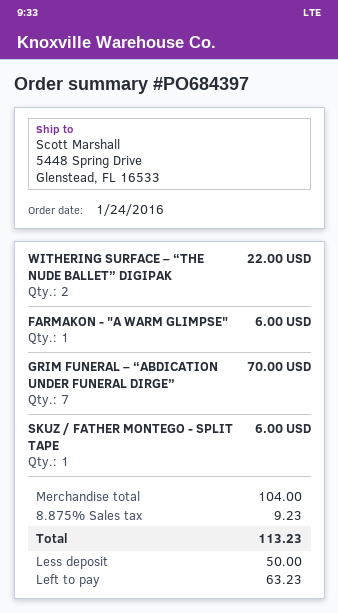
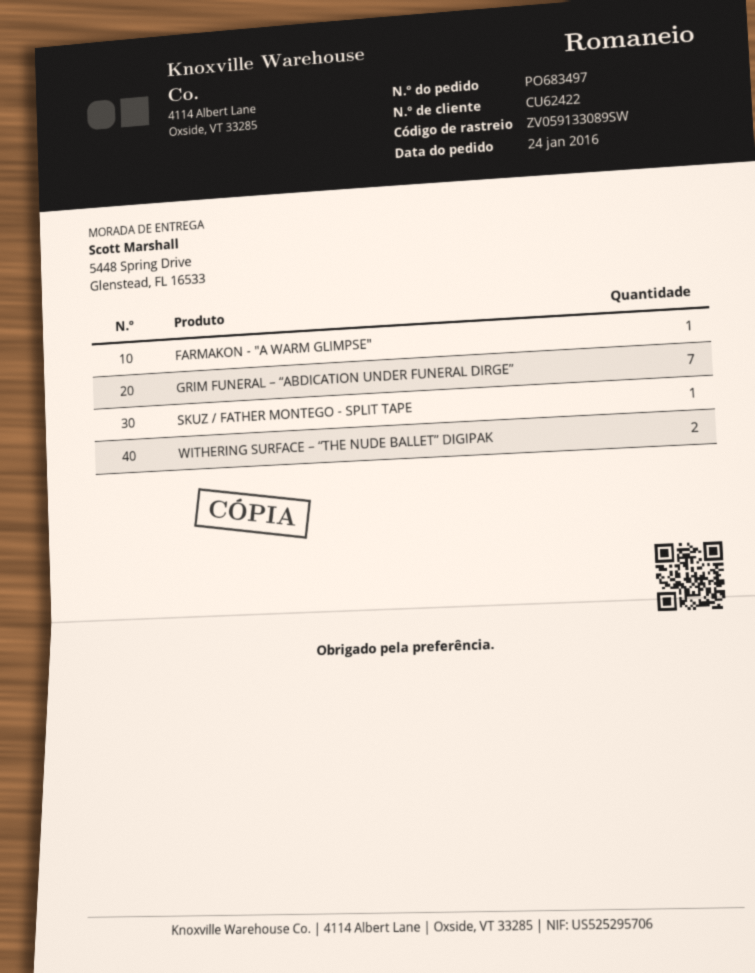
order number: PO684397 -> PO683497

